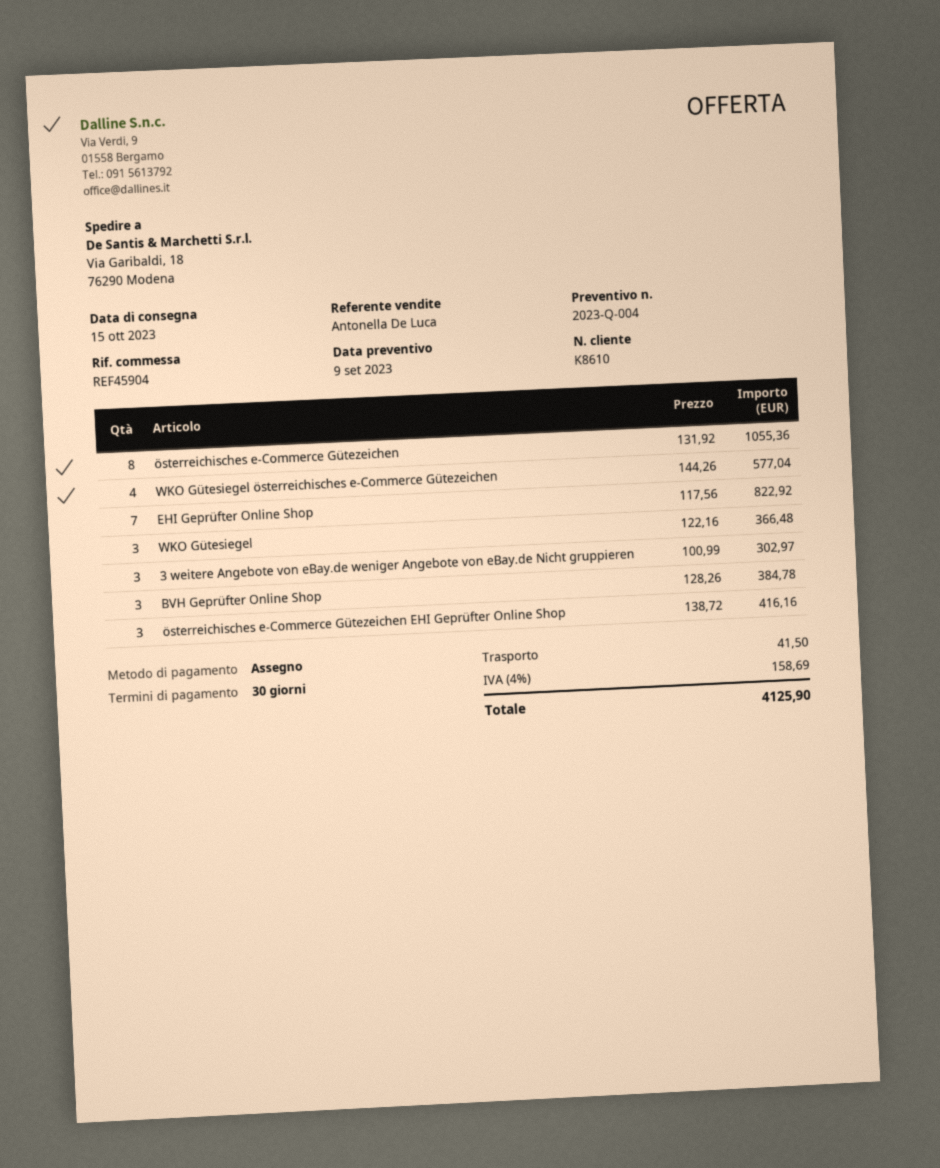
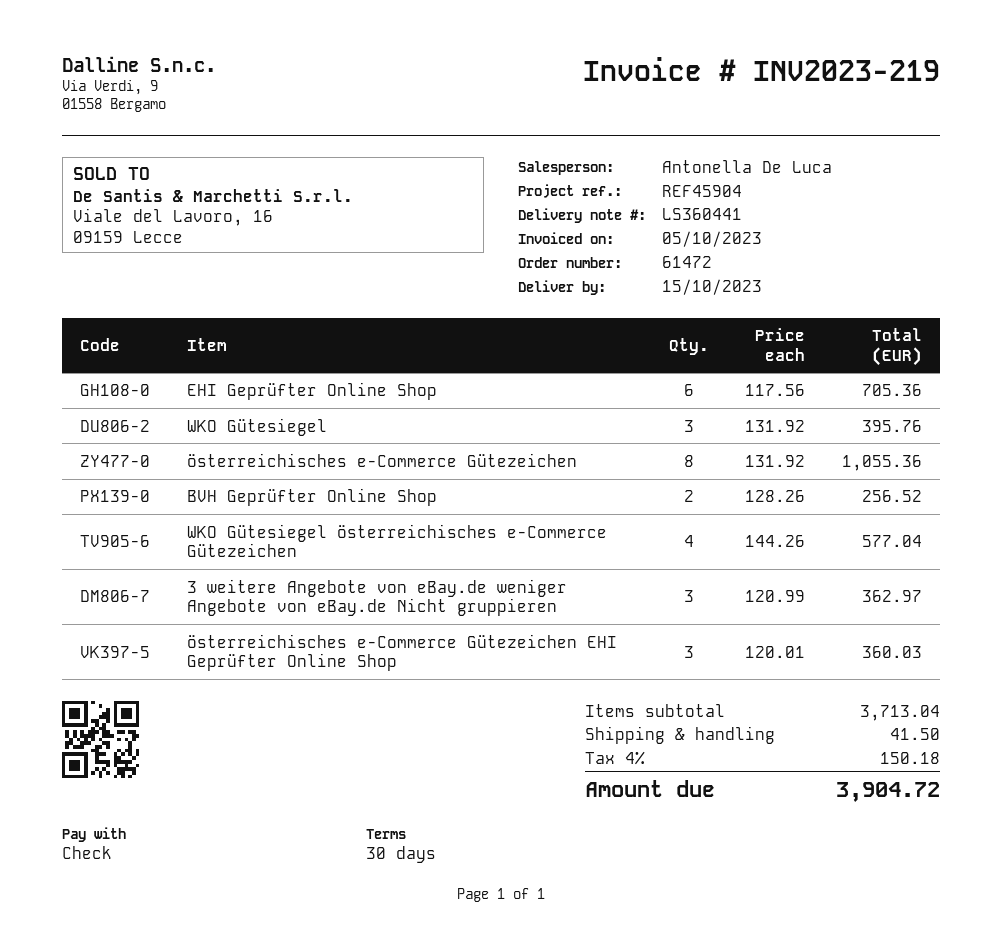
EHI Geprüfter Online Shop: 7 x 117.56 = 822.92 -> 6 x 117.56 = 705.36
WKO Gütesiegel: 3 x 122.16 = 366.48 -> 3 x 131.92 = 395.76
3 weitere Angebote von eBay.de weniger Angebote von eBay.de Nicht gruppieren: 3 x 100.99 = 302.97 -> 3 x 120.99 = 362.97
BVH Geprüfter Online Shop: 3 x 128.26 = 384.78 -> 2 x 128.26 = 256.52
österreichisches e-Commerce Gütezeichen EHI Geprüfter Online Shop: 3 x 138.72 = 416.16 -> 3 x 120.01 = 360.03
tax: 4% = 158.69 -> 4% = 150.18
total: 4125.90 -> 3904.72

